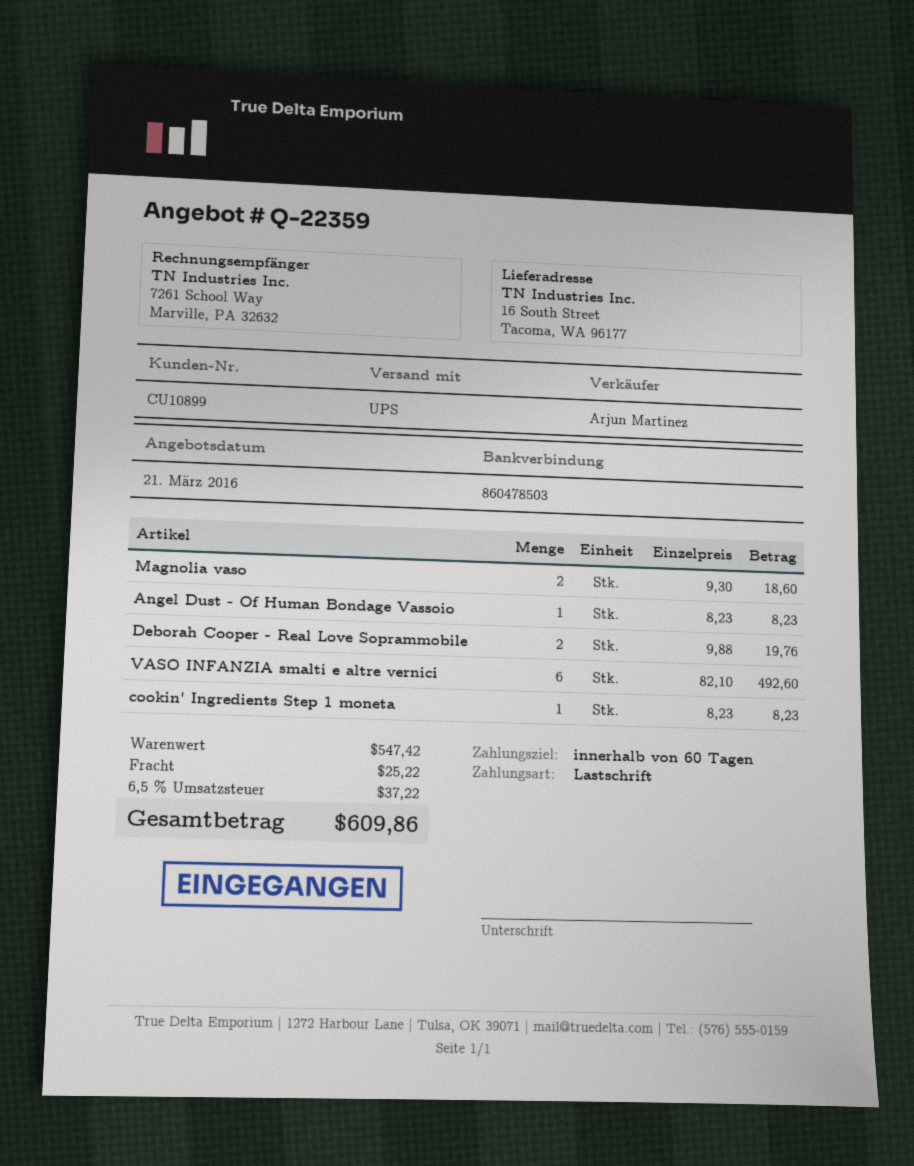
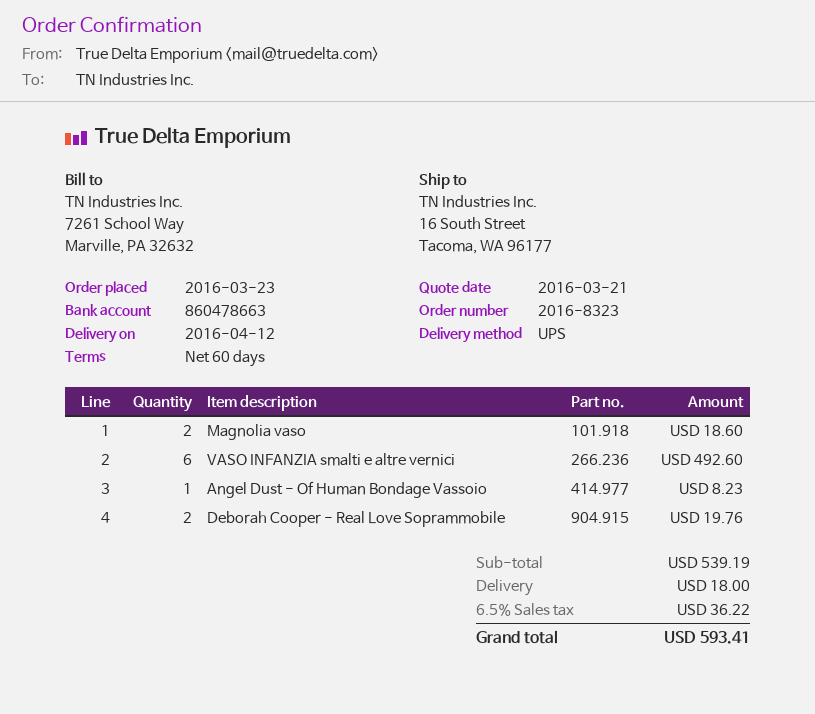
bank account: 860478503 -> 860478663
cookin' Ingredients Step 1 moneta: 1 for 8.23 -> none
subtotal: 547.42 -> 539.19
shipping: 25.22 -> 18.00
tax: 6.5% = 37.22 -> 6.5% = 36.22
total: 609.86 -> 593.41

